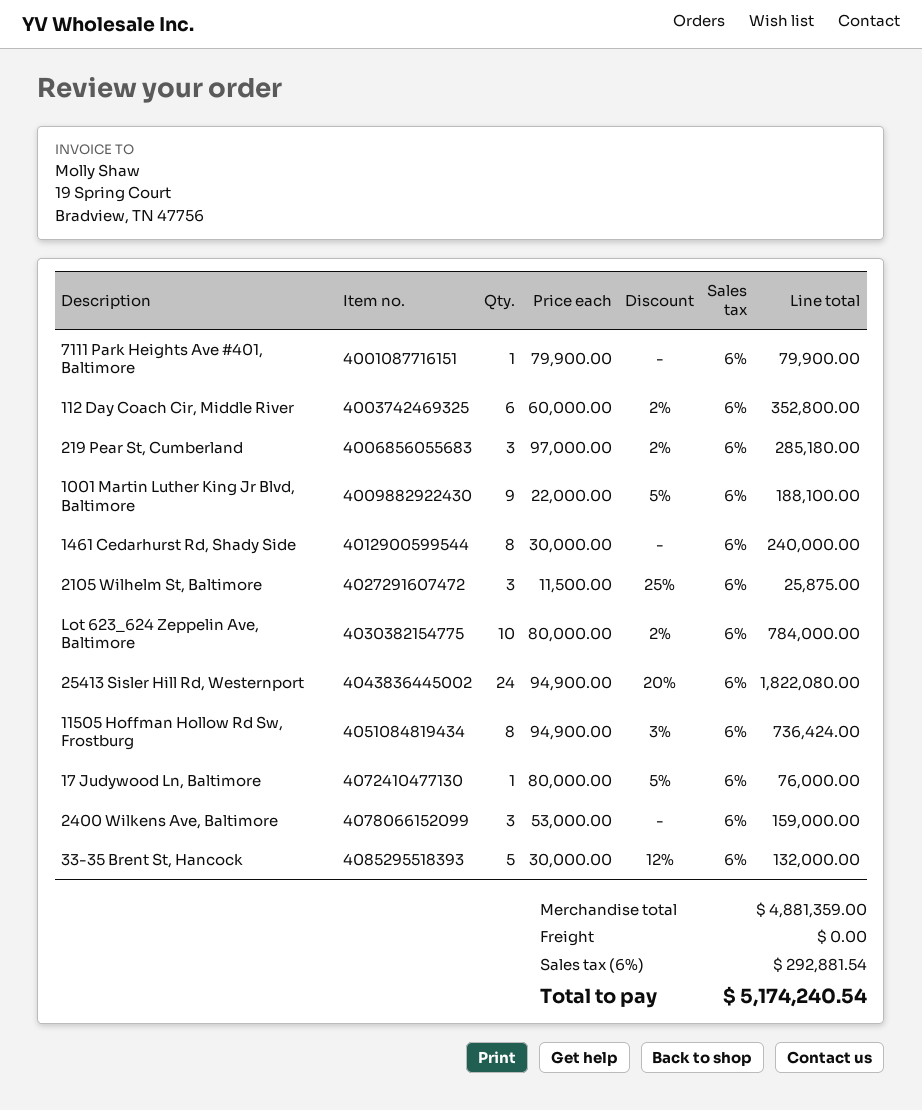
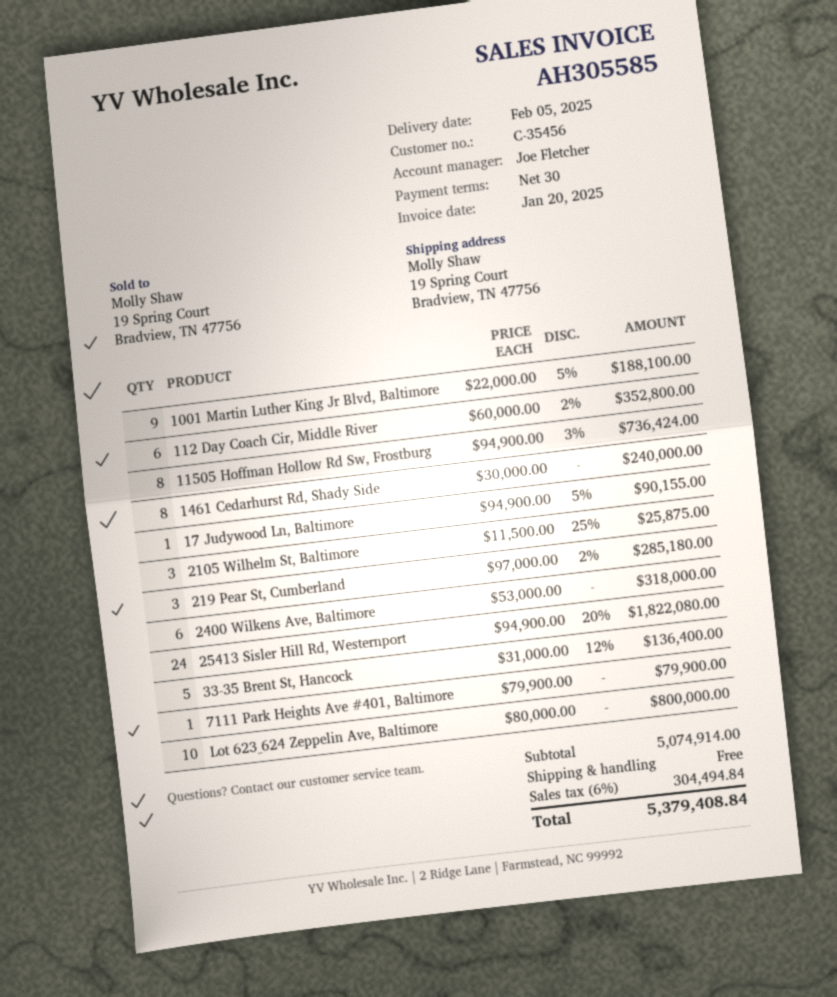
Lot 623_624 Zeppelin Ave, Baltimore: 10 x 80000.00 - 2% = 784000.00 -> 10 x 80000.00 = 800000.00
17 Judywood Ln, Baltimore: 1 x 80000.00 - 5% = 76000.00 -> 1 x 94900.00 - 5% = 90155.00
2400 Wilkens Ave, Baltimore: 3 x 53000.00 = 159000.00 -> 6 x 53000.00 = 318000.00
33-35 Brent St, Hancock: 5 x 30000.00 - 12% = 132000.00 -> 5 x 31000.00 - 12% = 136400.00
subtotal: 4881359.00 -> 5074914.00
tax: 6% = 292881.54 -> 6% = 304494.84
total: 5174240.54 -> 5379408.84

